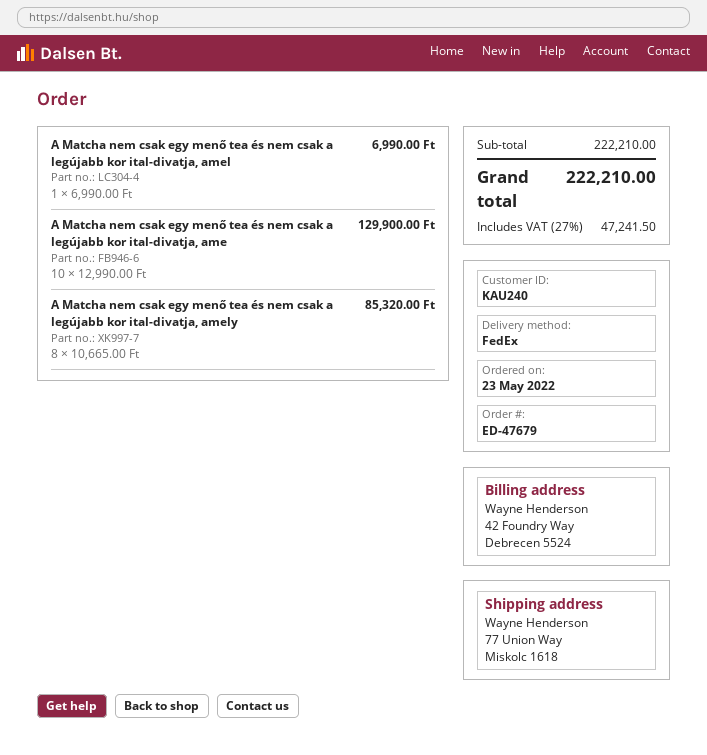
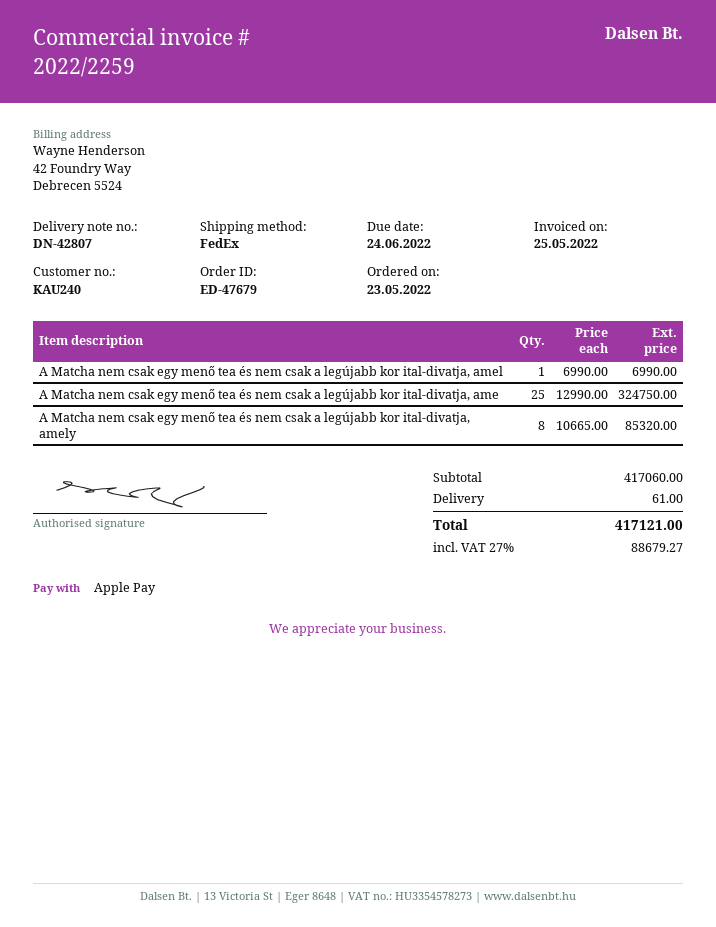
A Matcha nem csak egy menő tea és nem csak a legújabb kor ital-divatja, ame: 10 x 12990.00 = 129900.00 -> 25 x 12990.00 = 324750.00
subtotal: 222210.00 -> 417060.00
shipping: none -> 61.00
tax: 27% = 47241.50 -> 27% = 88679.27
total: 222210.00 -> 417121.00

